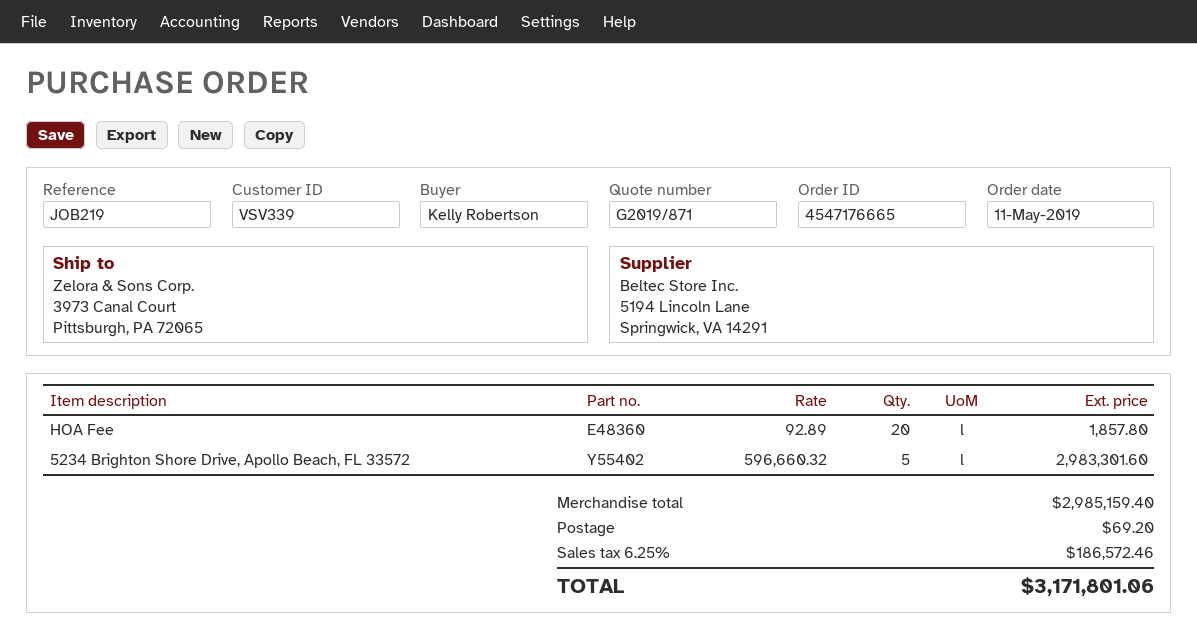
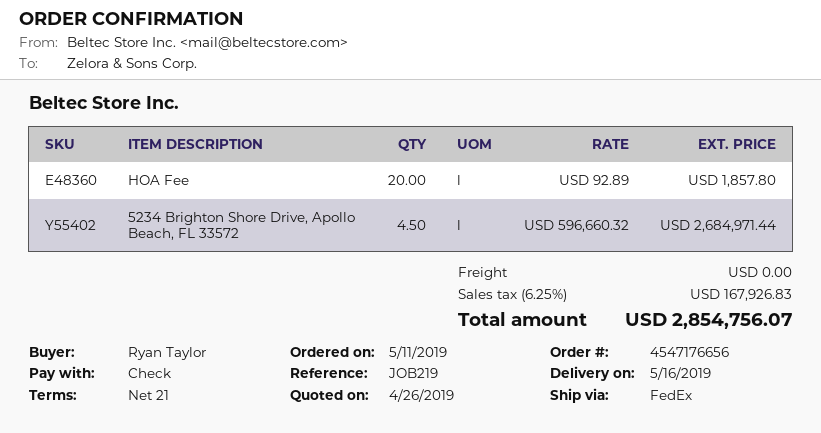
order number: 4547176665 -> 4547176656
ordered by: Kelly Robertson -> Ryan Taylor
5234 Brighton Shore Drive, Apollo Beach, FL 33572: 5 x 596660.32 = 2983301.60 -> 4.5 x 596660.32 = 2684971.44
shipping: 69.20 -> 0.00
tax: 6.25% = 186572.46 -> 6.25% = 167926.83
total: 3171801.06 -> 2854756.07

